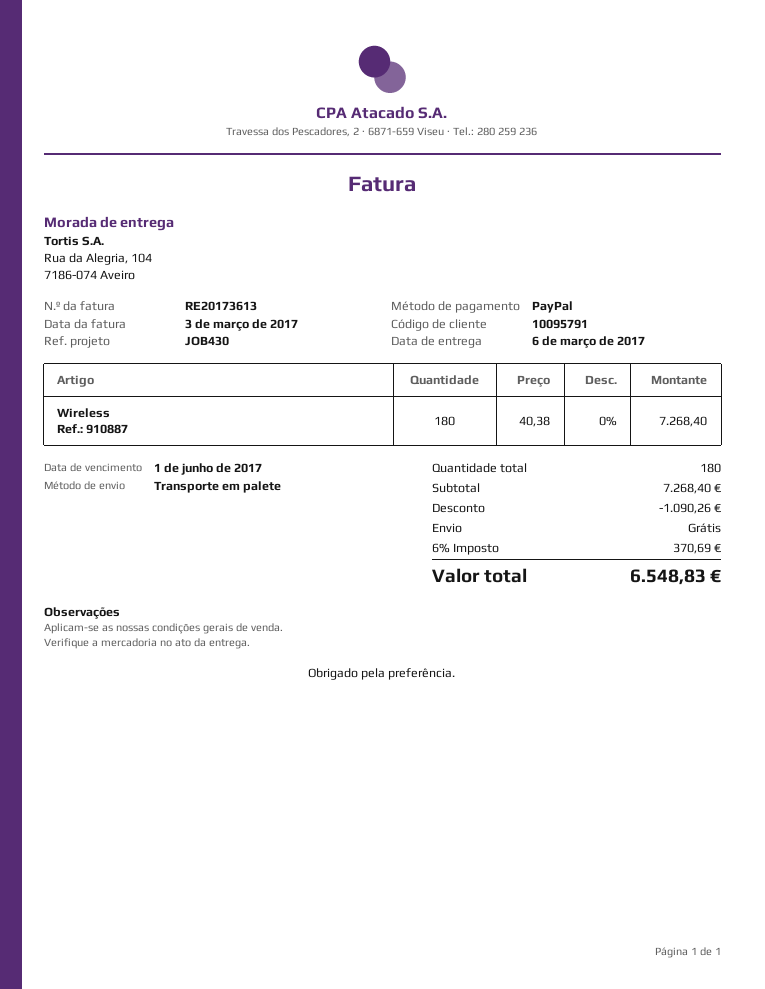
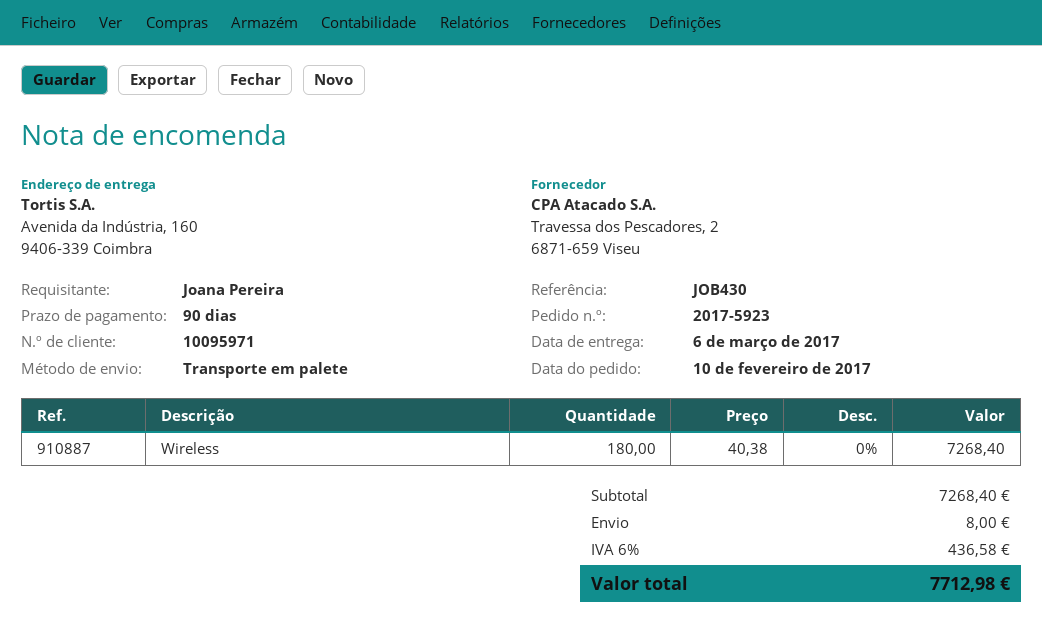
customer number: 10095791 -> 10095971
ship to: Rua da Alegria, 104, 7186-074 Aveiro -> Avenida da Indústria, 160, 9406-339 Coimbra
discount: 1090.26 -> none
shipping: 0.00 -> 8.00
tax: 6% = 370.69 -> 6% = 436.58
total: 6548.83 -> 7712.98

